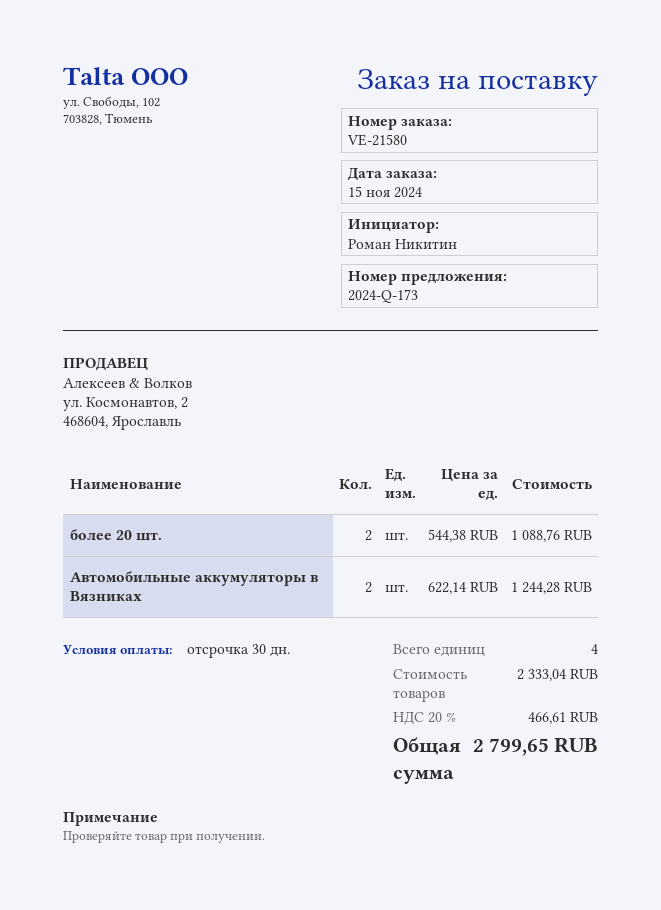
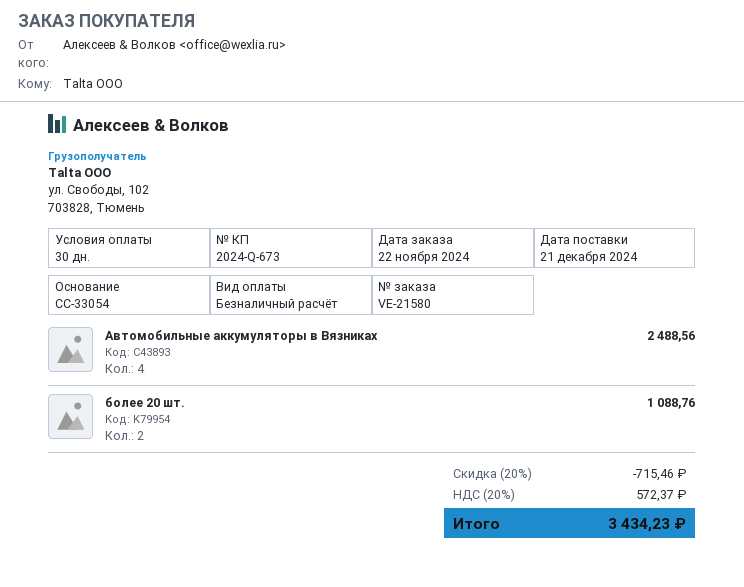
quote number: 2024-Q-173 -> 2024-Q-673
order date: 2024-11-15 -> 2024-11-22
Автомобильные аккумуляторы в Вязниках: 2 for 1244.28 -> 4 for 2488.56
discount: none -> 20% = 715.46
tax: 20% = 466.61 -> 20% = 572.37
total: 2799.65 -> 3434.23

